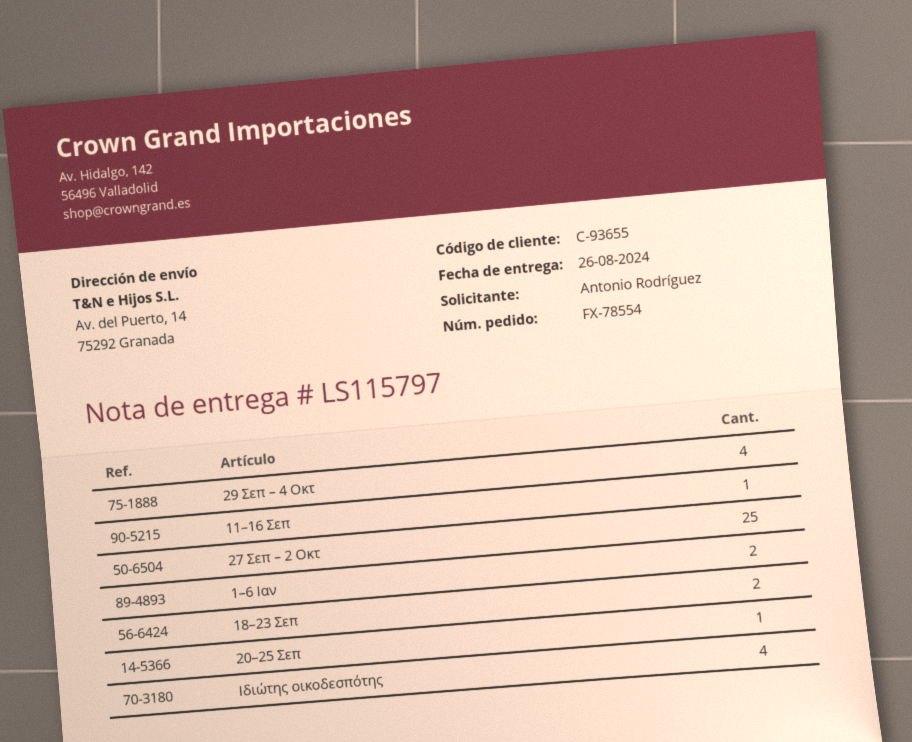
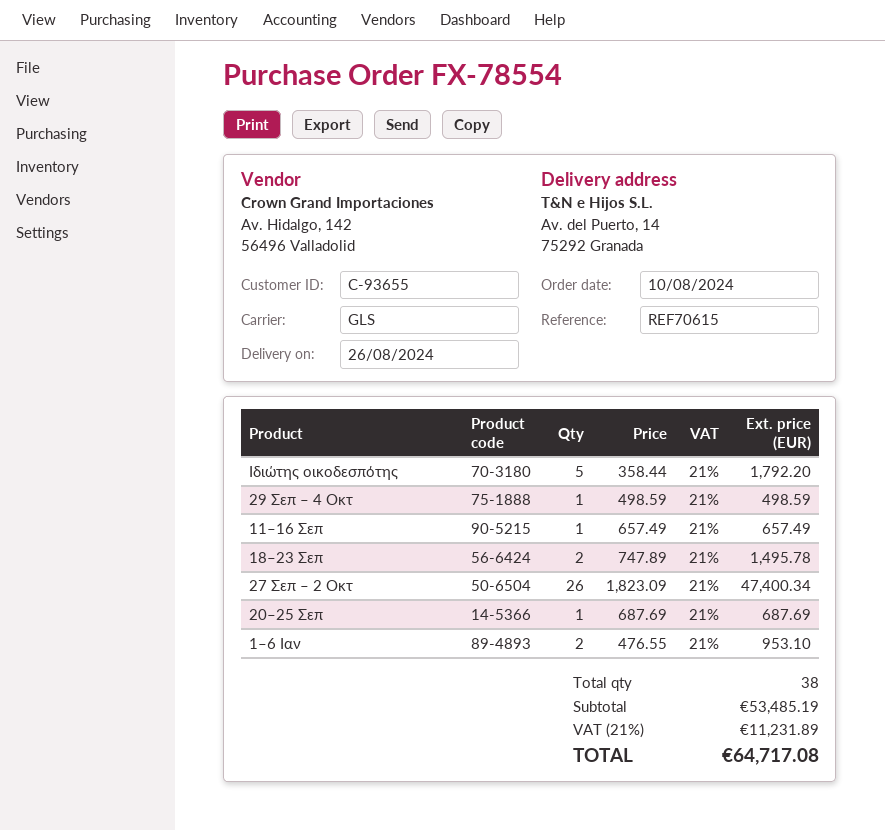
29 Σεπ – 4 Οκτ: 4 -> 1
27 Σεπ – 2 Οκτ: 25 -> 26
Ιδιώτης οικοδεσπότης: 4 -> 5

